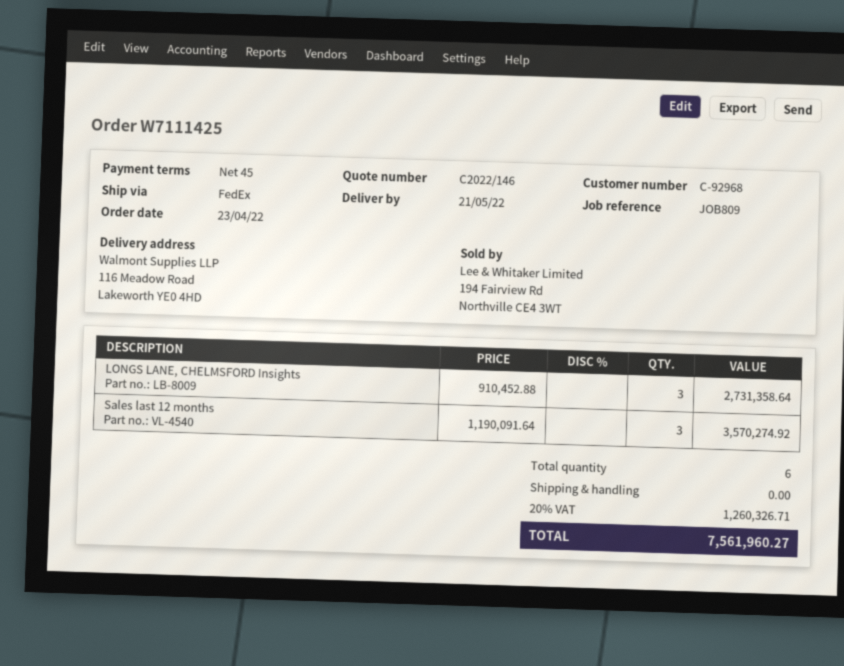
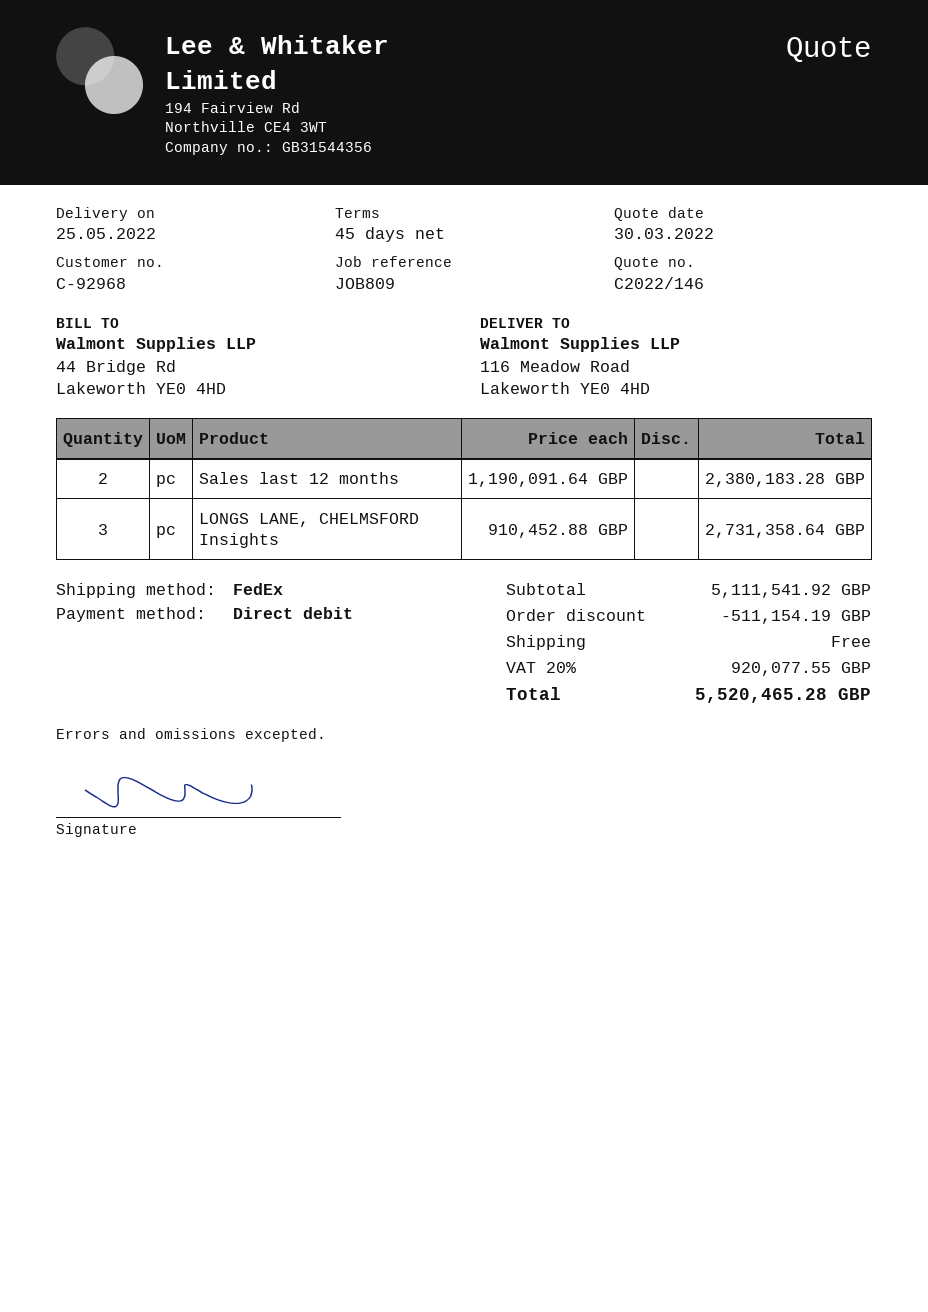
delivery date: 2022-05-21 -> 2022-05-25
Sales last 12 months: 3 x 1190091.64 = 3570274.92 -> 2 x 1190091.64 = 2380183.28
discount: none -> 511154.19
tax: 20% = 1260326.71 -> 20% = 920077.55
total: 7561960.27 -> 5520465.28

